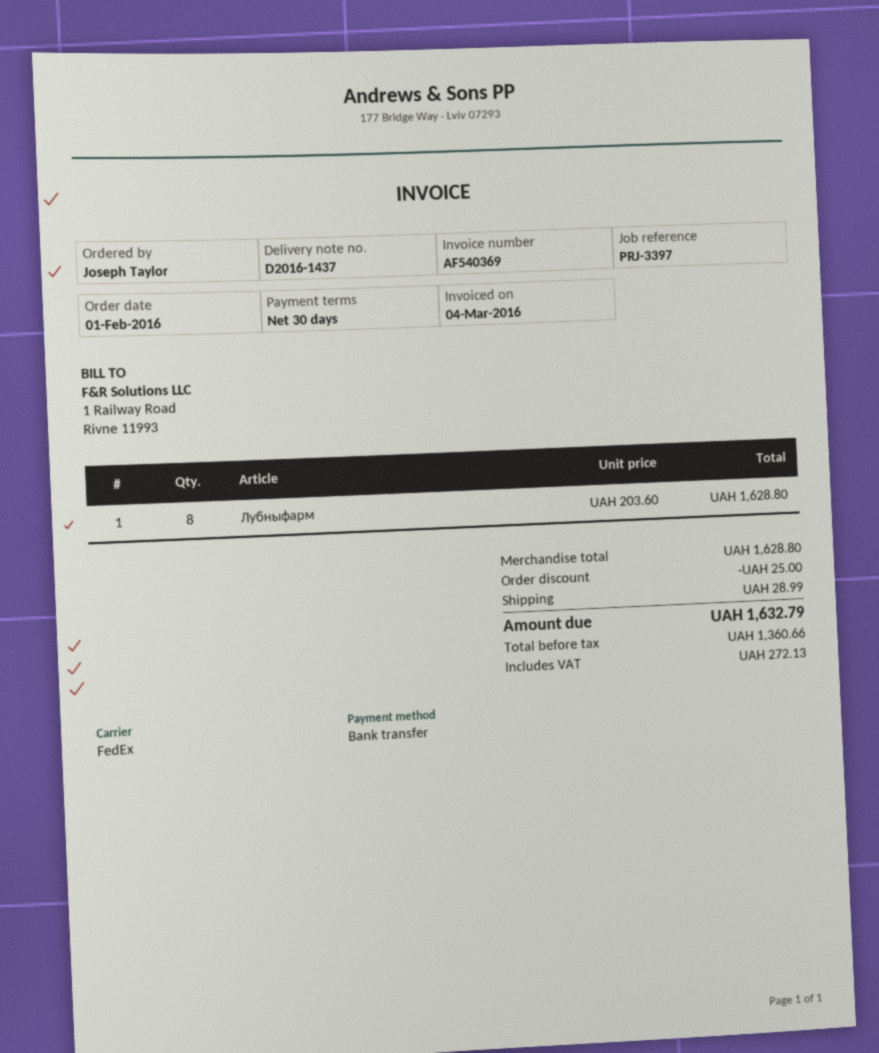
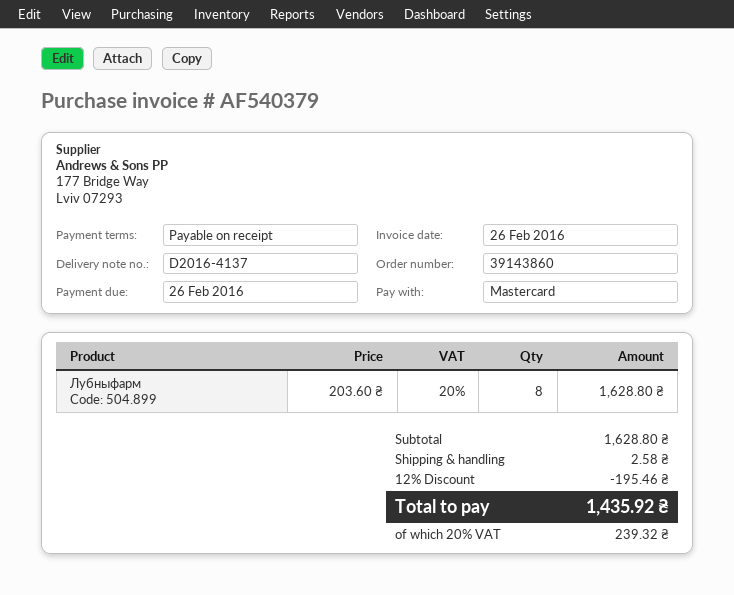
delivery note number: D2016-1437 -> D2016-4137
invoice number: AF540369 -> AF540379
invoice date: 2016-03-04 -> 2016-02-26
payment terms: 30 days -> on receipt
payment method: bank transfer -> Mastercard
discount: 25.00 -> 195.46
shipping: 28.99 -> 2.58
tax: 272.13 -> 239.32
total: 1632.79 -> 1435.92

